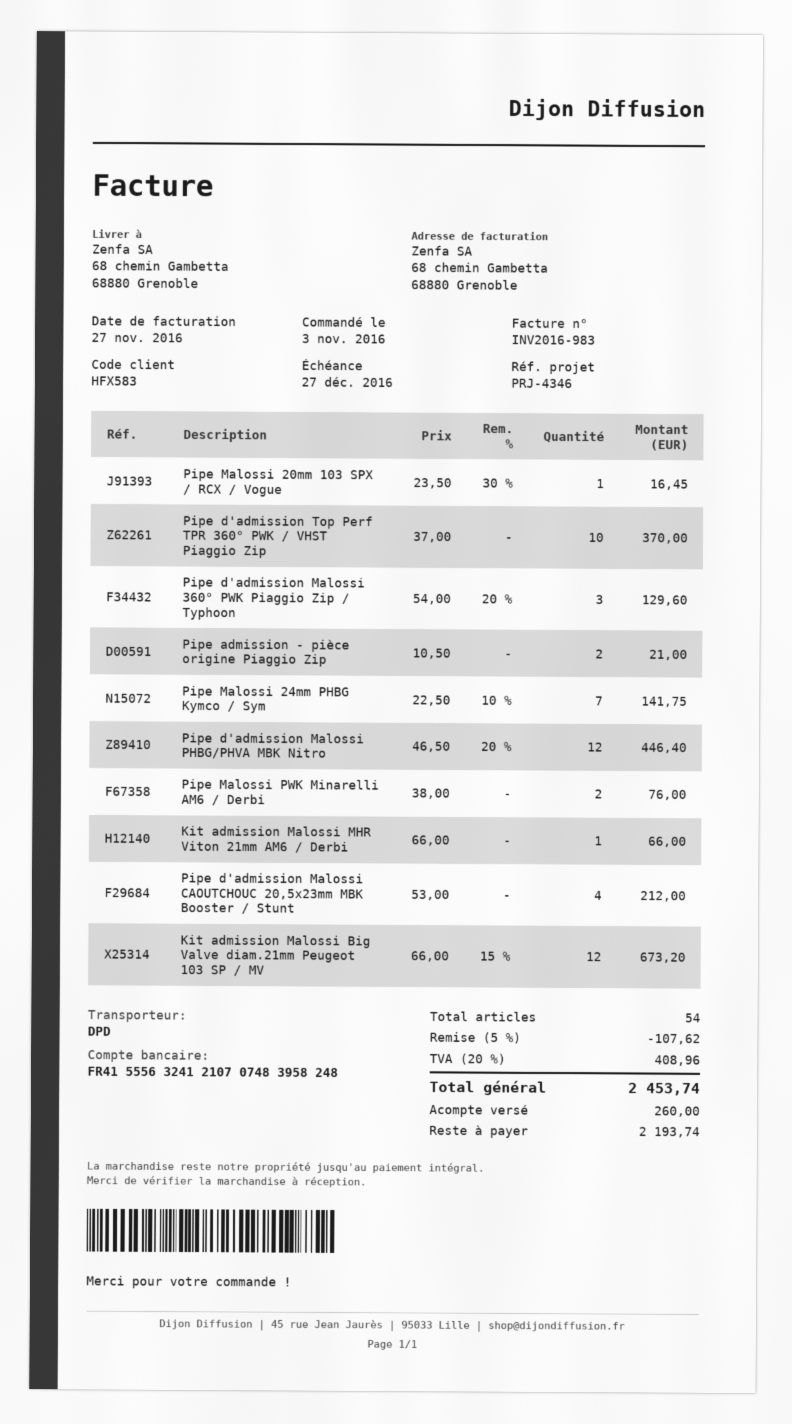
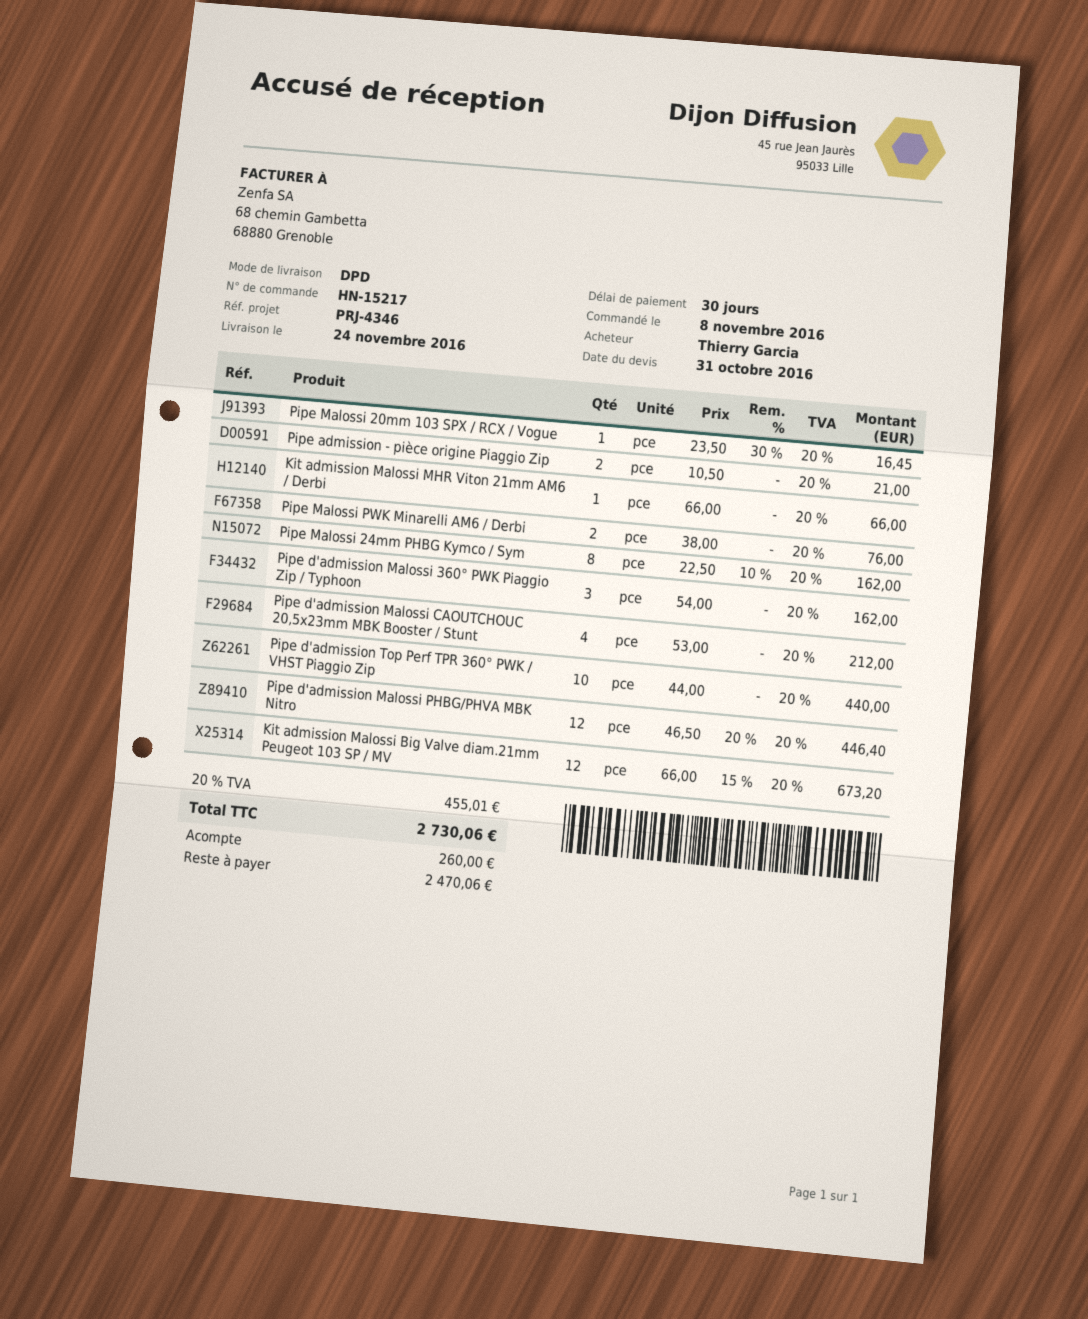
order date: 2016-11-03 -> 2016-11-08
Pipe d'admission Top Perf TPR 360° PWK / VHST Piaggio Zip: 10 x 37.00 = 370.00 -> 10 x 44.00 = 440.00
Pipe d'admission Malossi 360° PWK Piaggio Zip / Typhoon: 3 x 54.00 - 20% = 129.60 -> 3 x 54.00 = 162.00
Pipe Malossi 24mm PHBG Kymco / Sym: 7 x 22.50 - 10% = 141.75 -> 8 x 22.50 - 10% = 162.00
discount: 5% = 107.62 -> none
tax: 20% = 408.96 -> 20% = 455.01
total: 2453.74 -> 2730.06
balance: 2193.74 -> 2470.06

